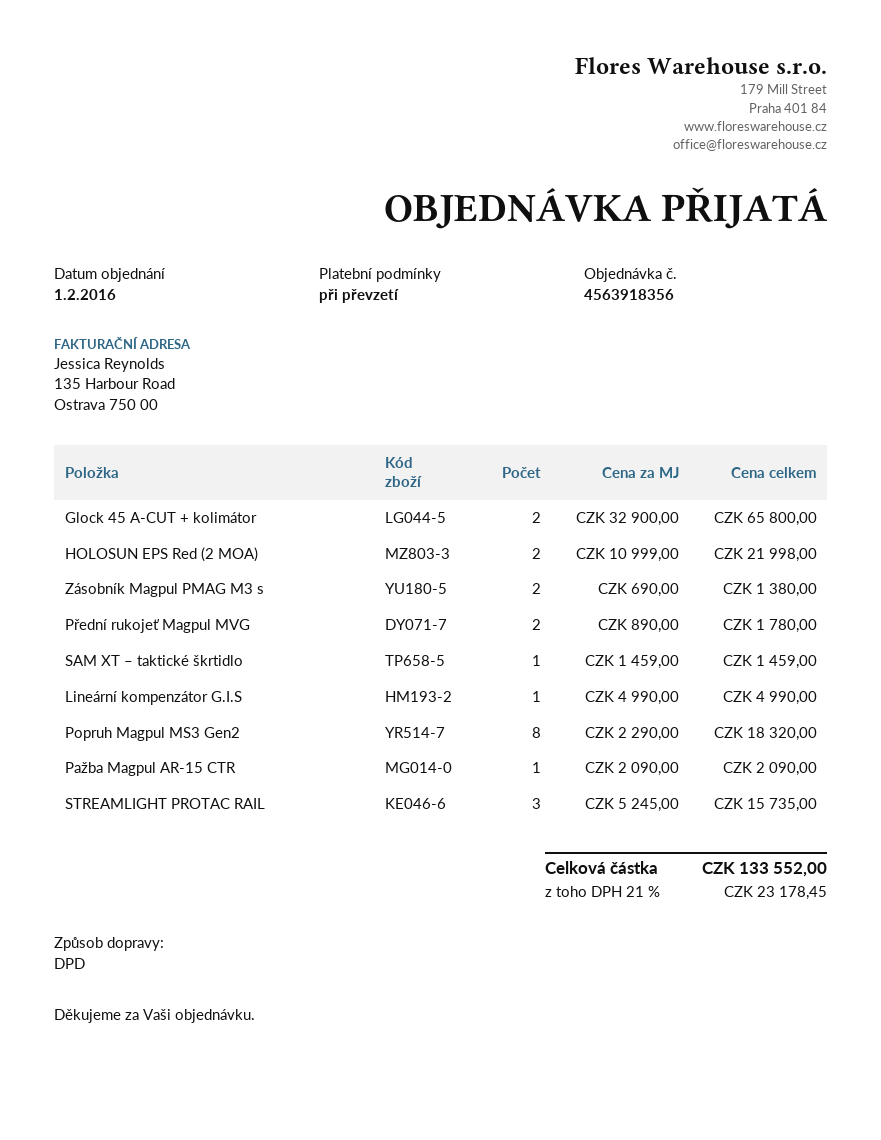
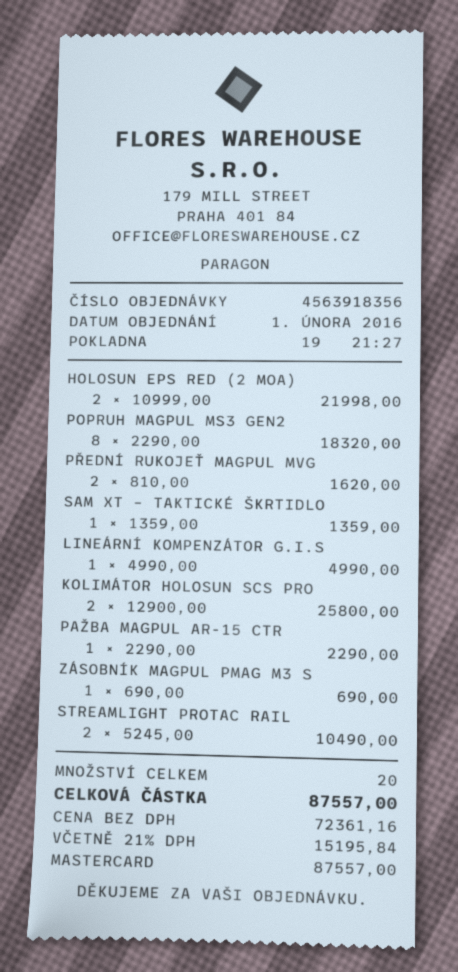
Glock 45 A-CUT + kolimátor: 2 x 32900.00 = 65800.00 -> none
Zásobník Magpul PMAG M3 s: 2 x 690.00 = 1380.00 -> 1 x 690.00 = 690.00
Přední rukojeť Magpul MVG: 2 x 890.00 = 1780.00 -> 2 x 810.00 = 1620.00
SAM XT – taktické škrtidlo: 1 x 1459.00 = 1459.00 -> 1 x 1359.00 = 1359.00
Pažba Magpul AR-15 CTR: 1 x 2090.00 = 2090.00 -> 1 x 2290.00 = 2290.00
STREAMLIGHT PROTAC RAIL: 3 x 5245.00 = 15735.00 -> 2 x 5245.00 = 10490.00
KOLIMÁTOR HOLOSUN SCS PRO: none -> 2 x 12900.00 = 25800.00
tax: 21% = 23178.45 -> 21% = 15195.84
total: 133552.00 -> 87557.00

